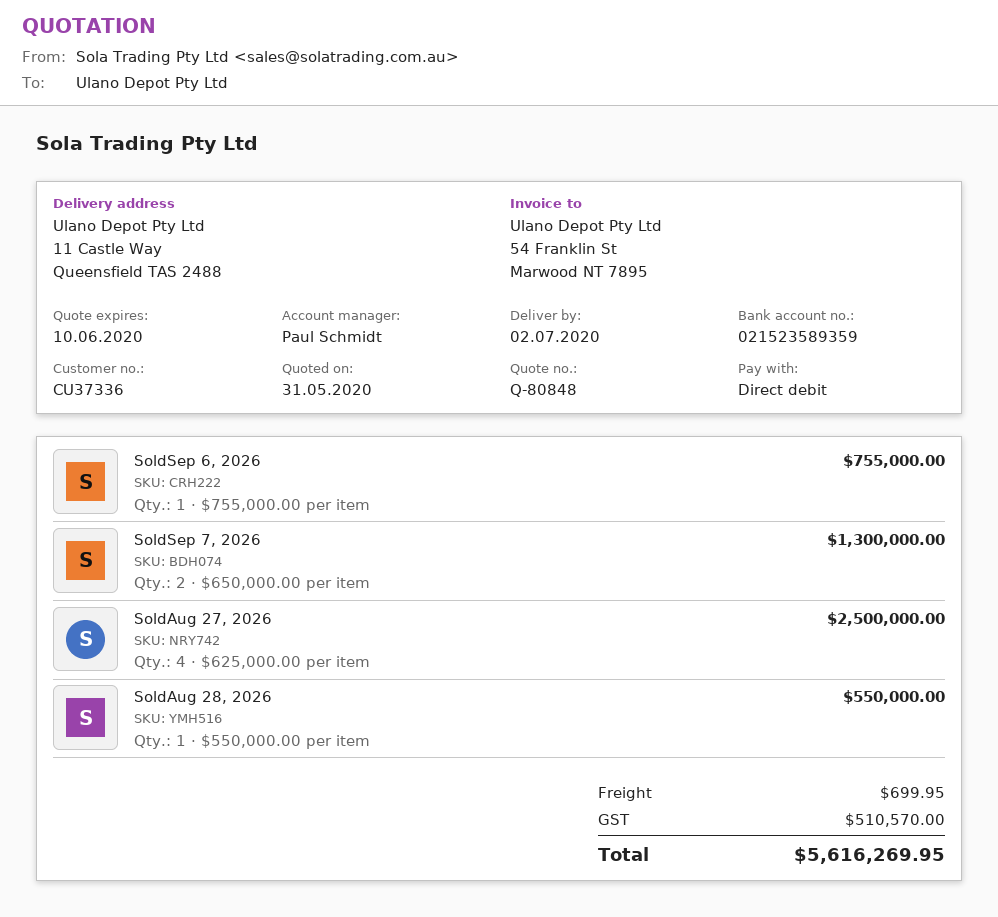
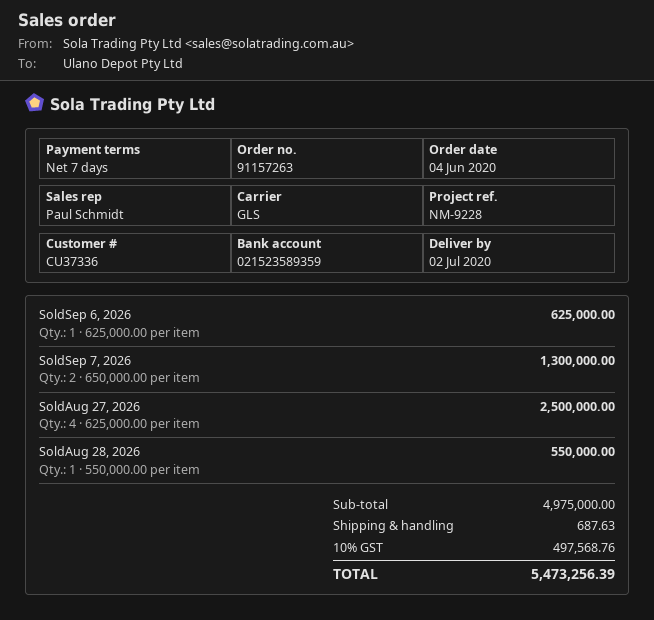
SoldSep 6, 2026: 1 x 755000.00 = 755000.00 -> 1 x 625000.00 = 625000.00
shipping: 699.95 -> 687.63
tax: 510570.00 -> 497568.76
total: 5616269.95 -> 5473256.39

